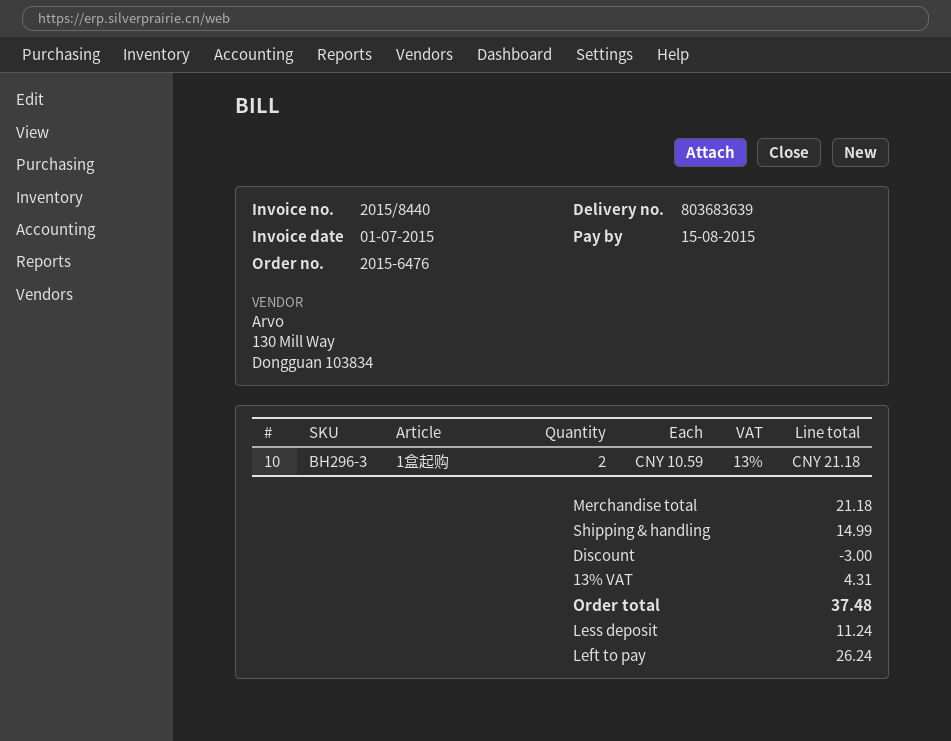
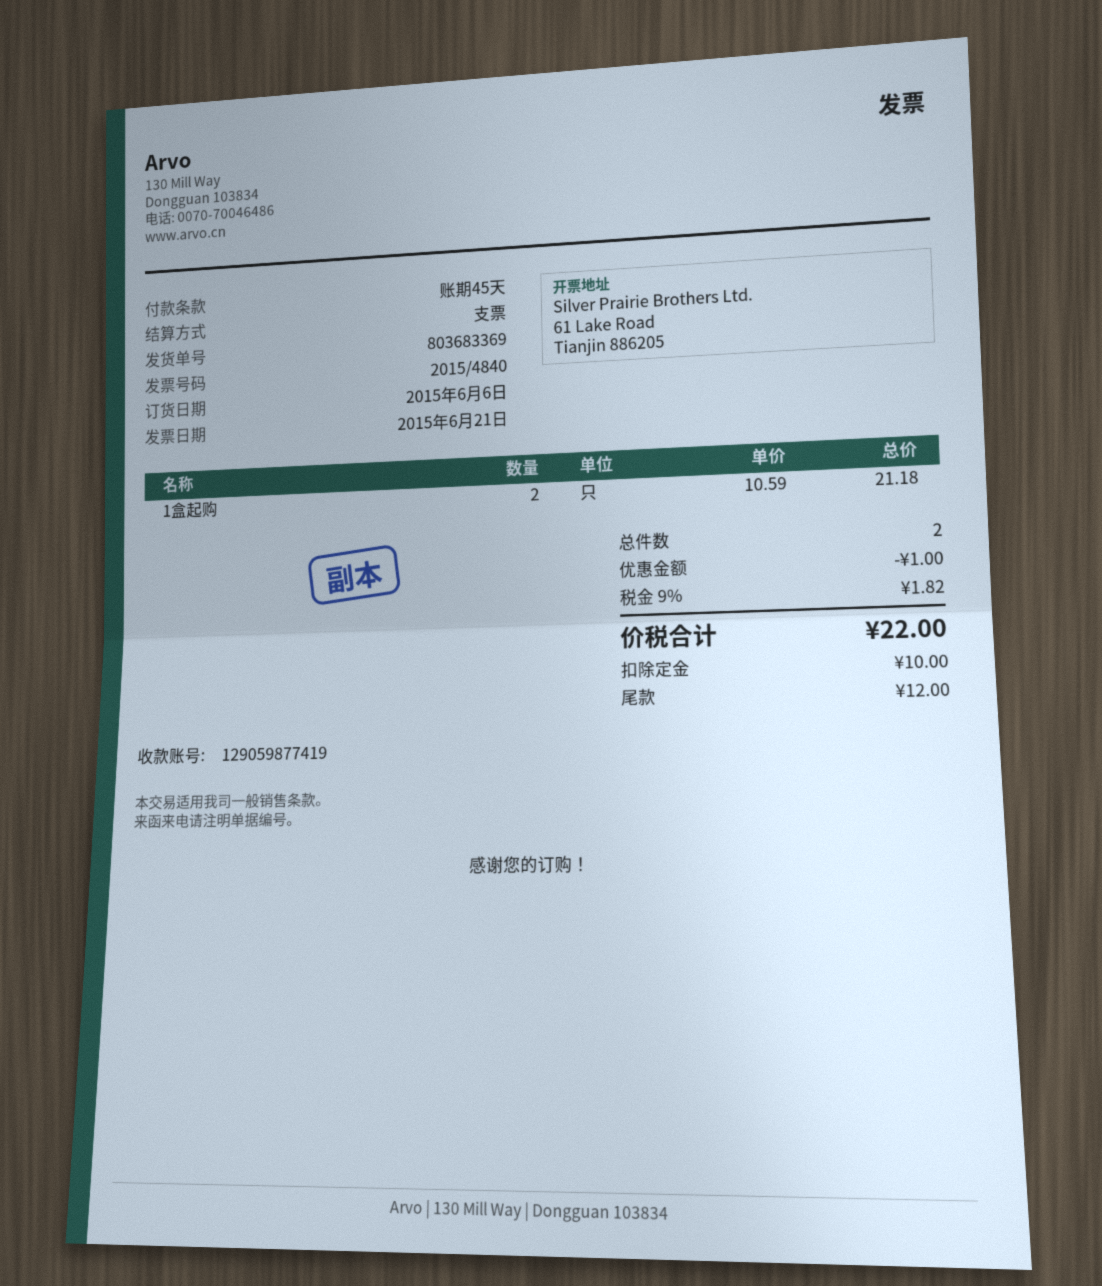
delivery note number: 803683639 -> 803683369
invoice number: 2015/8440 -> 2015/4840
invoice date: 2015-07-01 -> 2015-06-21
discount: 3.00 -> 1.00
shipping: 14.99 -> none
tax: 13% = 4.31 -> 9% = 1.82
total: 37.48 -> 22.00
deposit: 11.24 -> 10.00
balance: 26.24 -> 12.00

